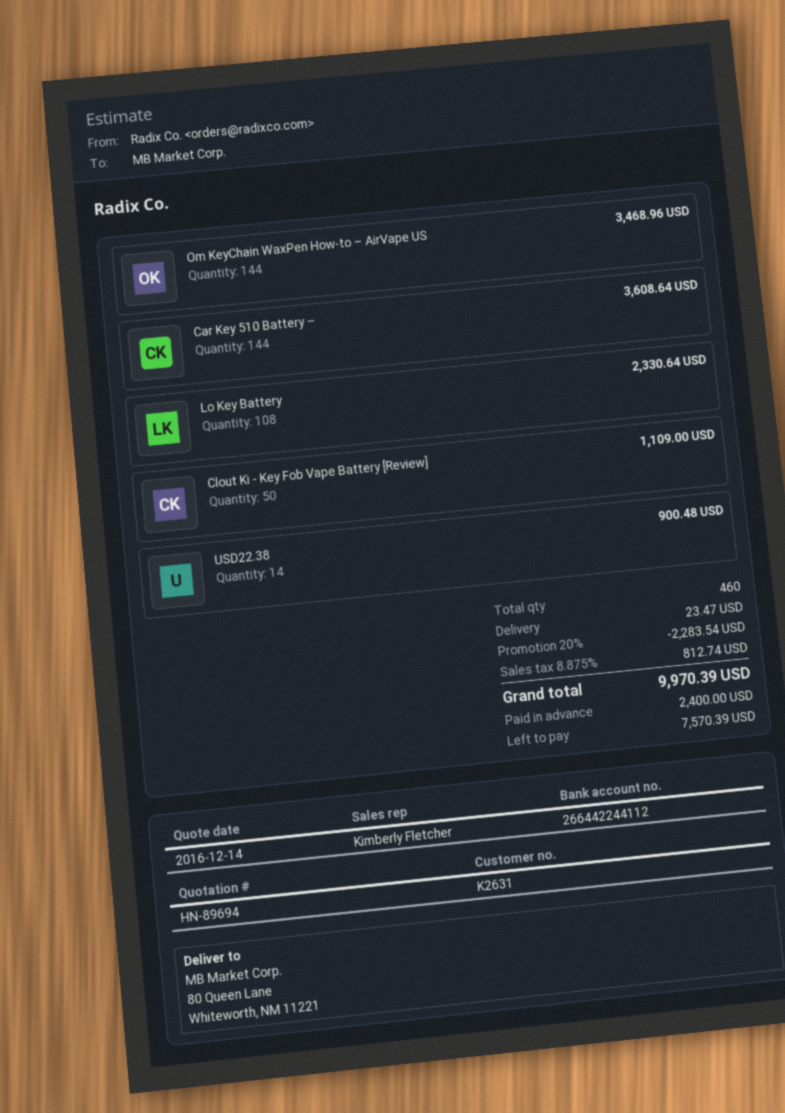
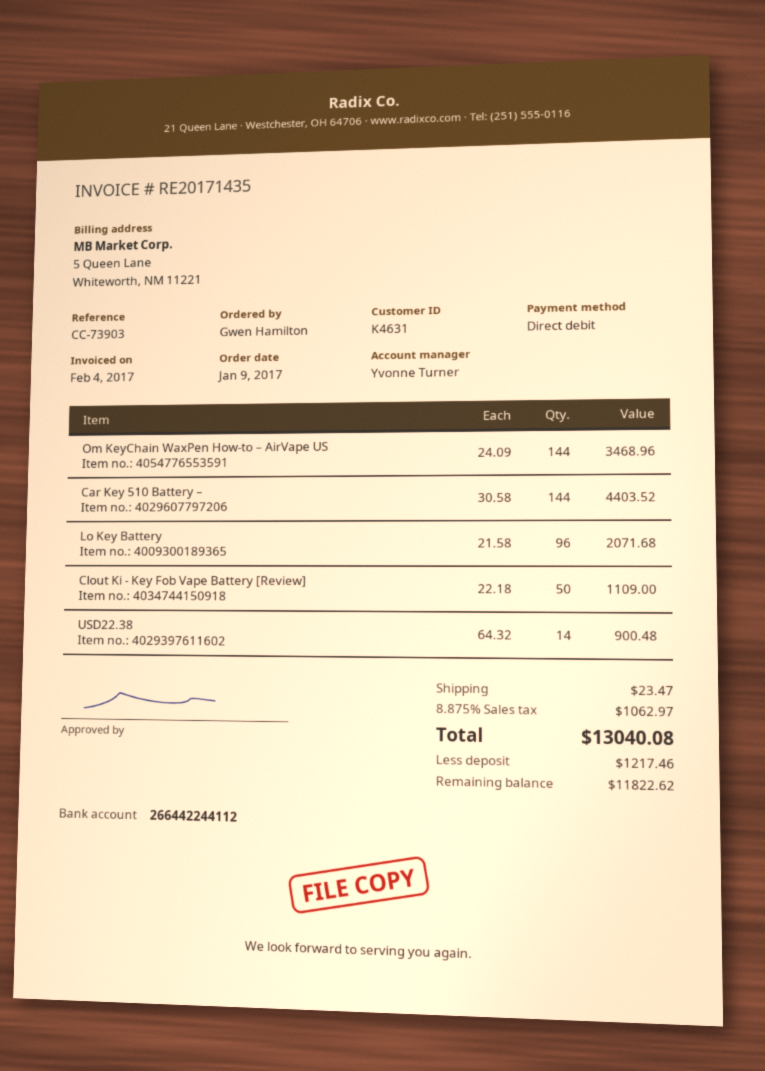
customer number: K2631 -> K4631
sales rep: Kimberly Fletcher -> Yvonne Turner
Car Key 510 Battery –: 144 for 3608.64 -> 144 for 4403.52
Lo Key Battery: 108 for 2330.64 -> 96 for 2071.68
discount: 20% = 2283.54 -> none
tax: 8.875% = 812.74 -> 8.875% = 1062.97
total: 9970.39 -> 13040.08
deposit: 2400.00 -> 1217.46
balance: 7570.39 -> 11822.62

